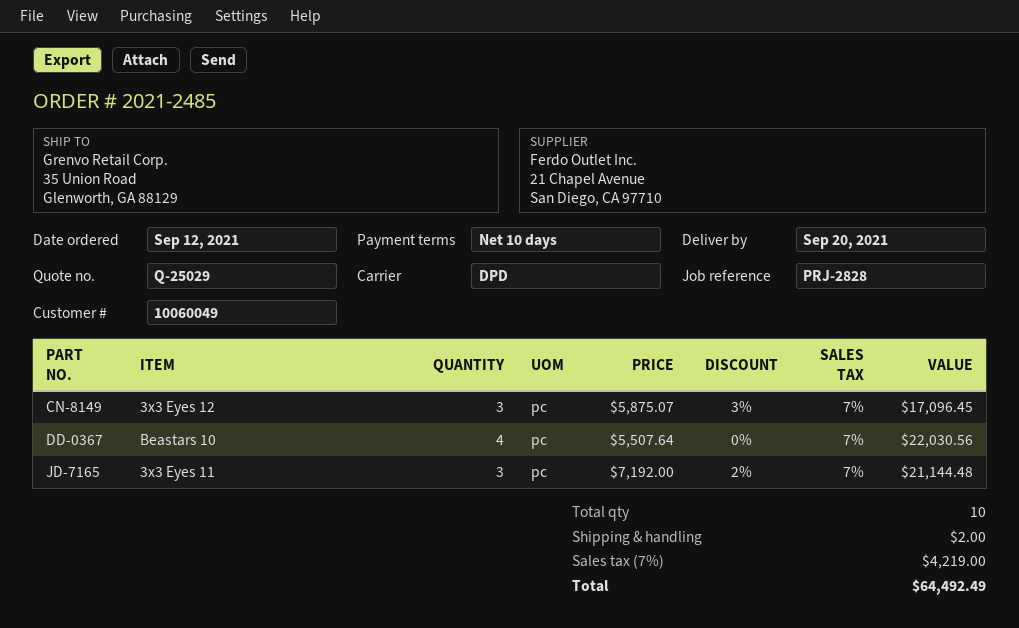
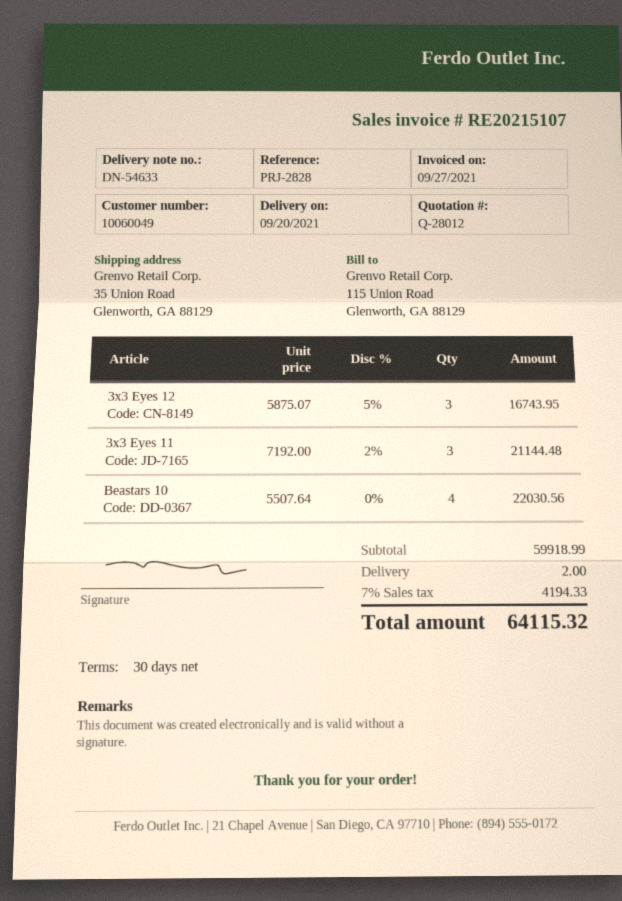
quote number: Q-25029 -> Q-28012
payment terms: 10 days -> 30 days
3x3 Eyes 12: 3 x 5875.07 - 3% = 17096.45 -> 3 x 5875.07 - 5% = 16743.95
tax: 7% = 4219.00 -> 7% = 4194.33
total: 64492.49 -> 64115.32

